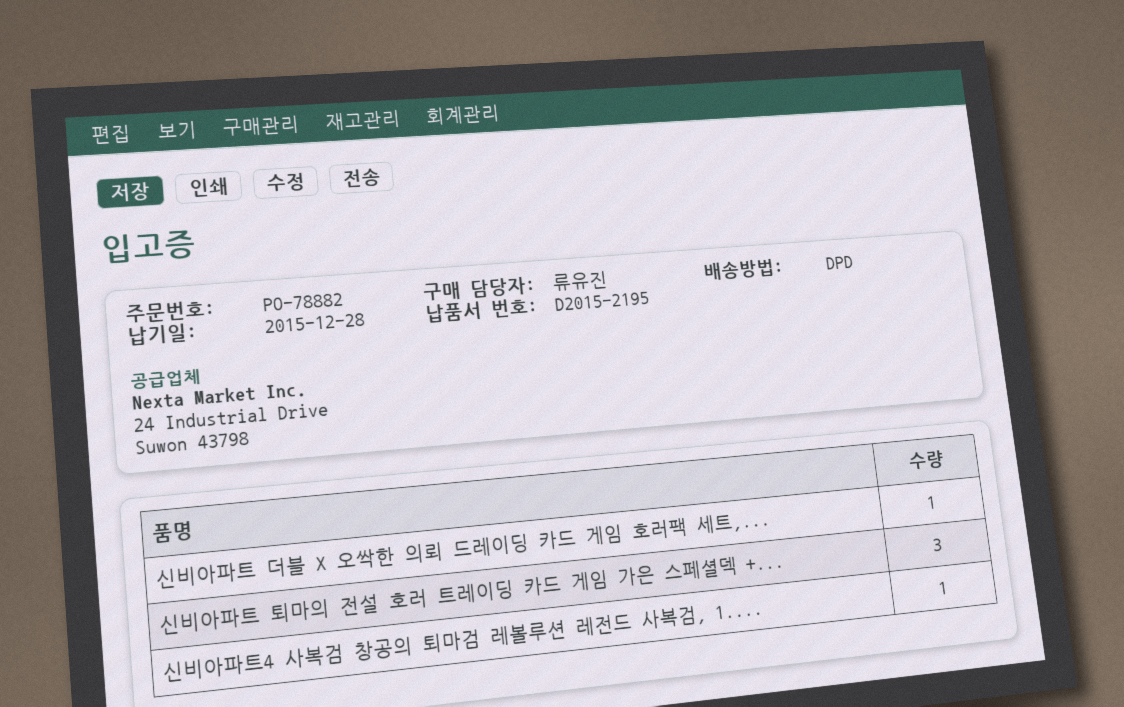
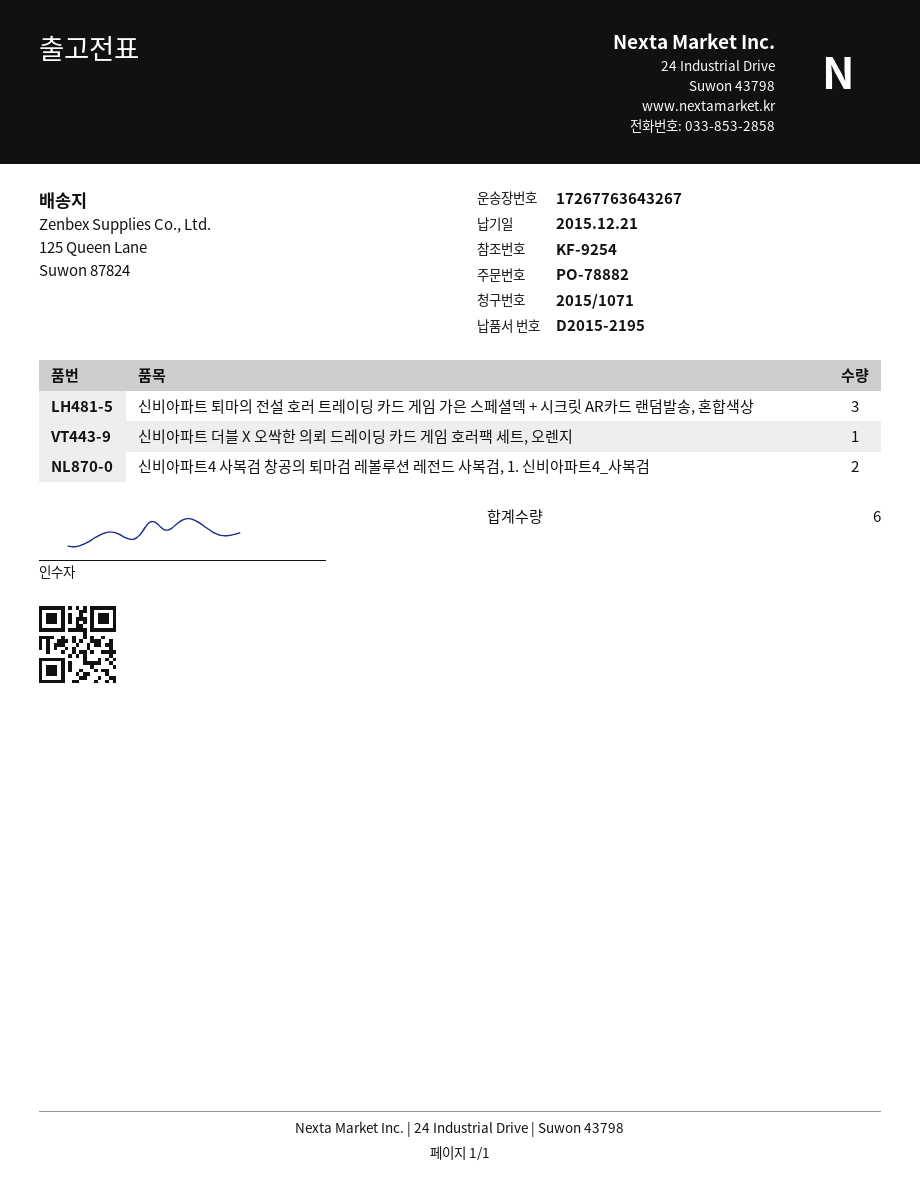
delivery date: 2015-12-28 -> 2015-12-21
신비아파트4 사복검 창공의 퇴마검 레볼루션 레전드 사복검, 1....: 1 -> 2

